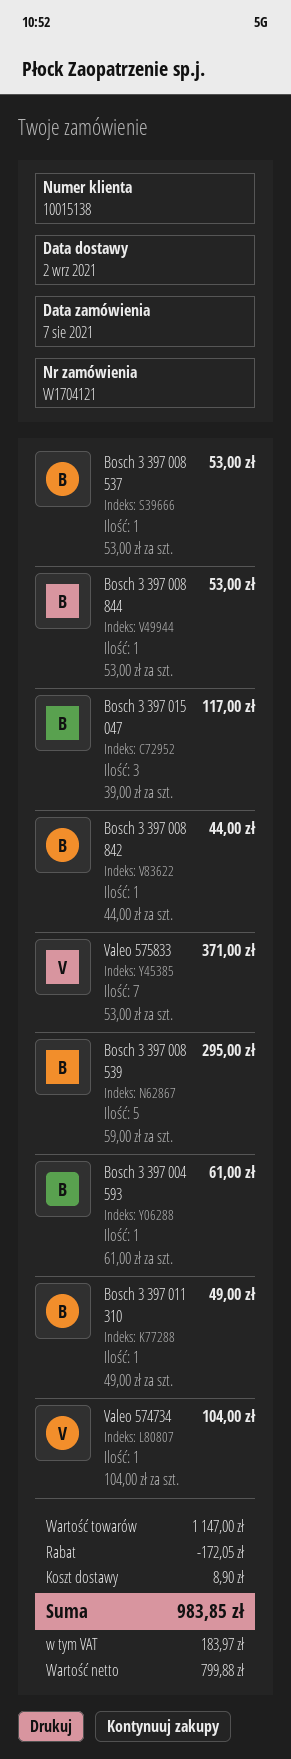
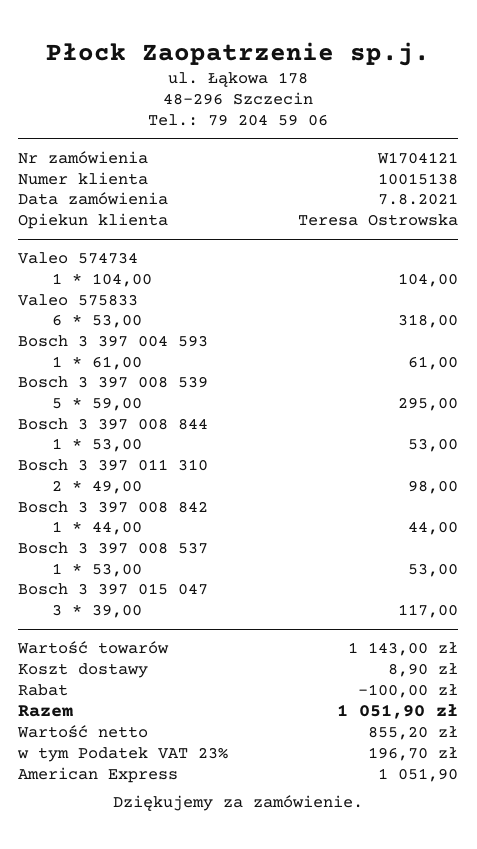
Valeo 575833: 7 x 53.00 = 371.00 -> 6 x 53.00 = 318.00
Bosch 3 397 011 310: 1 x 49.00 = 49.00 -> 2 x 49.00 = 98.00
subtotal: 1147.00 -> 1143.00
discount: 172.05 -> 100.00
net: 799.88 -> 855.20
tax: 183.97 -> 196.70
total: 983.85 -> 1051.90

